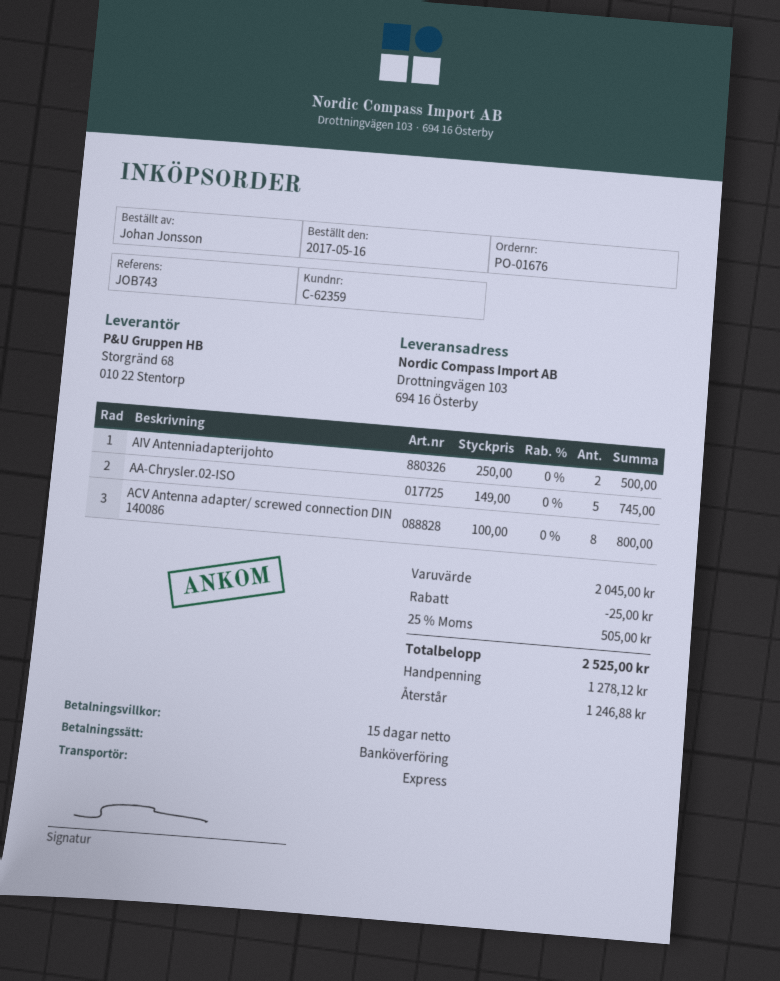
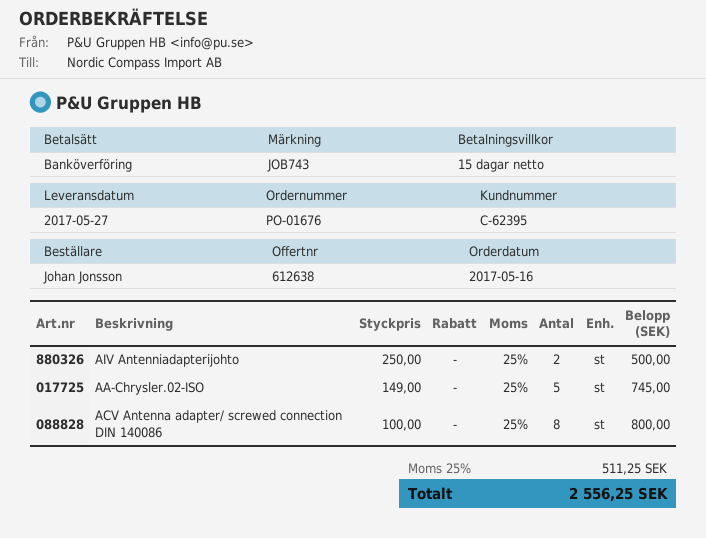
customer number: C-62359 -> C-62395
discount: 25.00 -> none
tax: 25% = 505.00 -> 25% = 511.25
total: 2525.00 -> 2556.25

